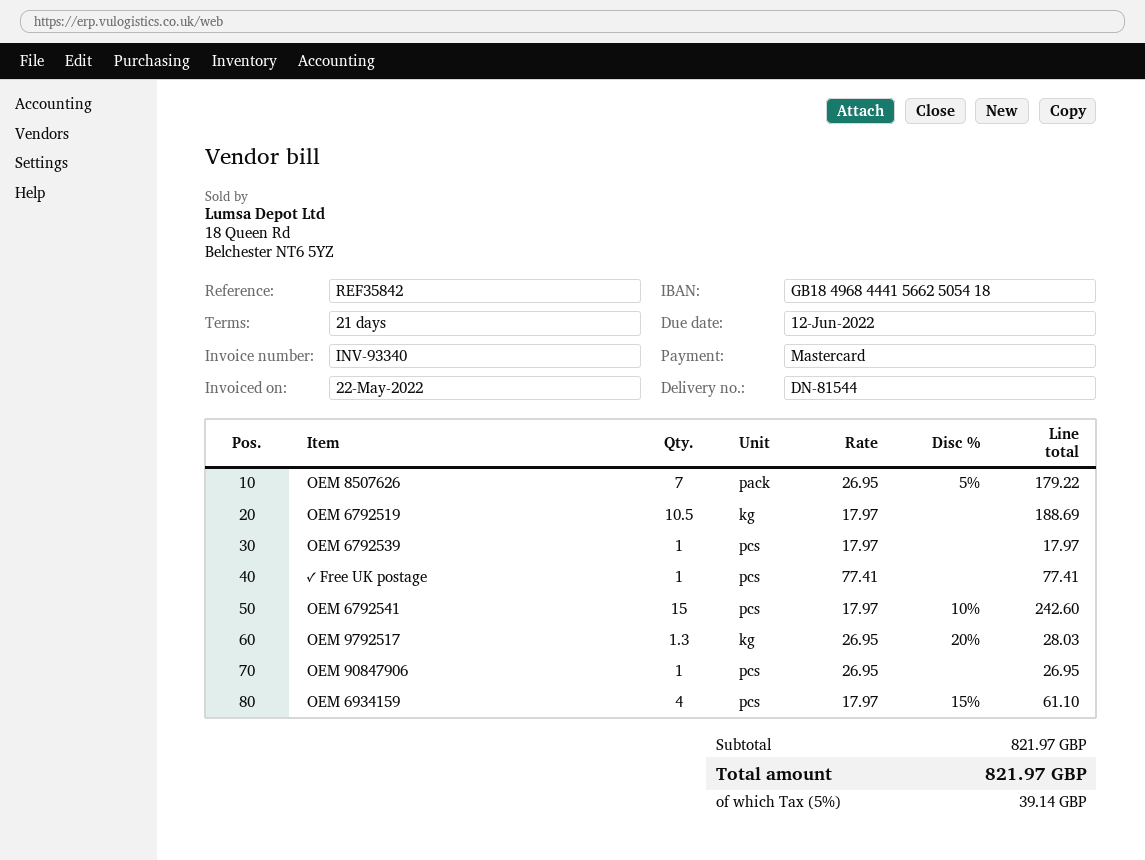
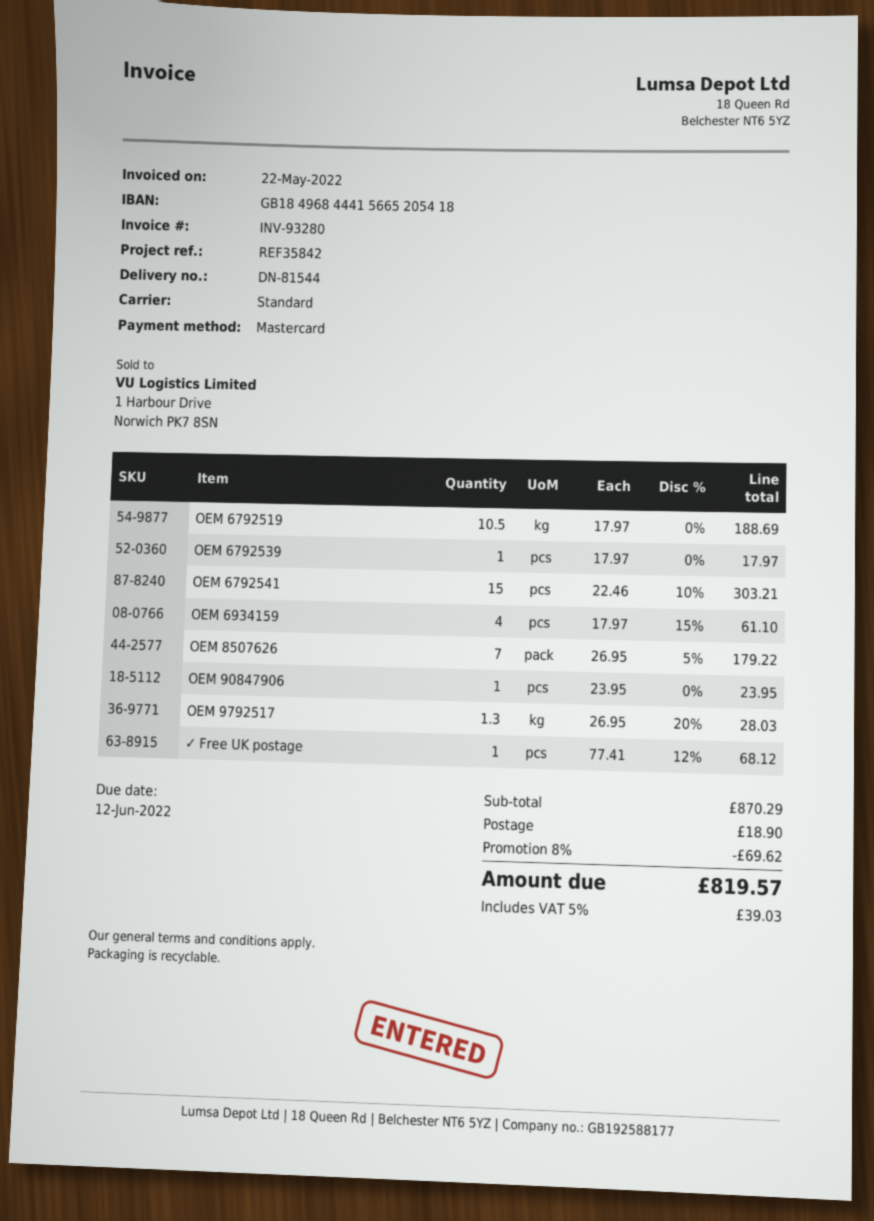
invoice number: INV-93340 -> INV-93280
bank account: GB18496844415662505418 -> GB18496844415665205418
✓ Free UK postage: 1 x 77.41 = 77.41 -> 1 x 77.41 - 12% = 68.12
OEM 6792541: 15 x 17.97 - 10% = 242.60 -> 15 x 22.46 - 10% = 303.21
OEM 90847906: 1 x 26.95 = 26.95 -> 1 x 23.95 = 23.95
subtotal: 821.97 -> 870.29
discount: none -> 8% = 69.62
shipping: none -> 18.90
tax: 5% = 39.14 -> 5% = 39.03
total: 821.97 -> 819.57

